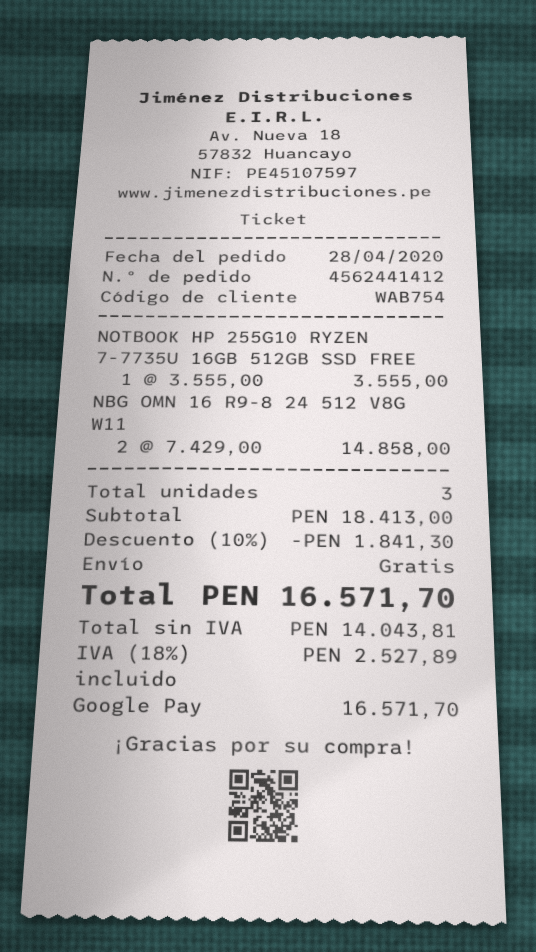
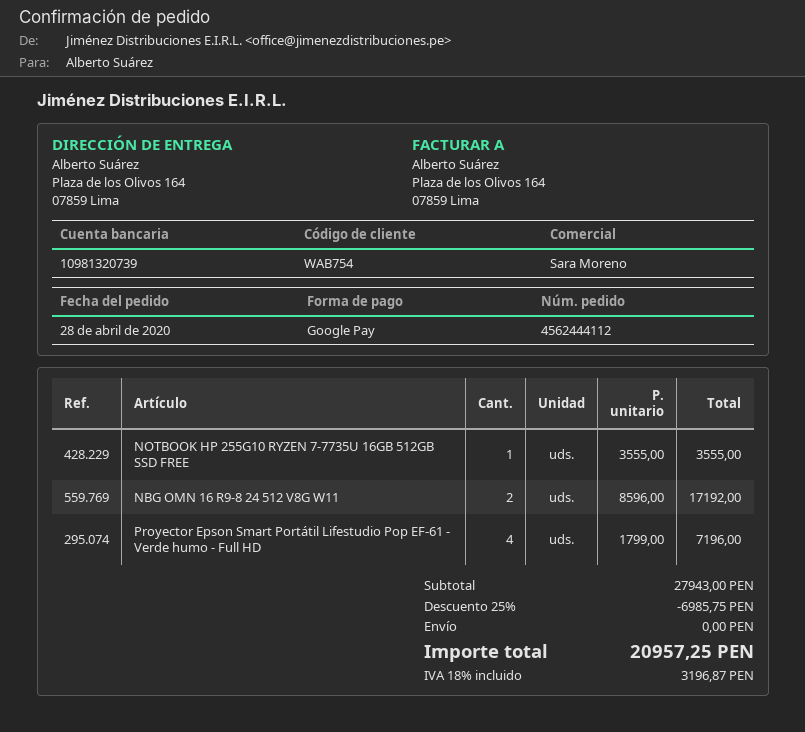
order number: 4562441412 -> 4562444112
NBG OMN 16 R9-8 24 512 V8G W11: 2 x 7429.00 = 14858.00 -> 2 x 8596.00 = 17192.00
Proyector Epson Smart Portátil Lifestudio Pop EF-61 - Verde humo - Full HD: none -> 4 x 1799.00 = 7196.00
subtotal: 18413.00 -> 27943.00
discount: 10% = 1841.30 -> 25% = 6985.75
tax: 18% = 2527.89 -> 18% = 3196.87
total: 16571.70 -> 20957.25

